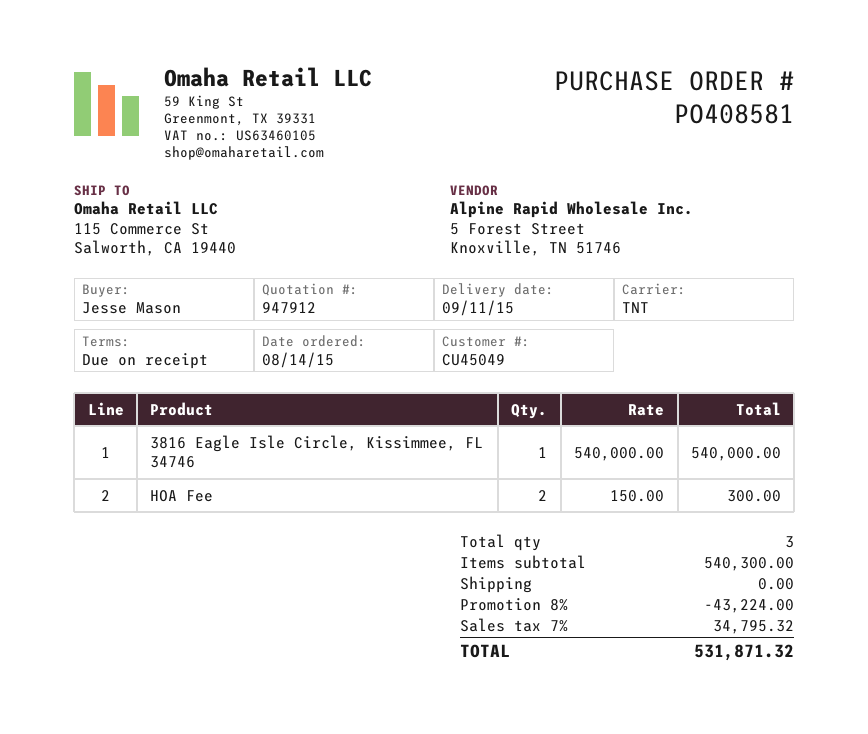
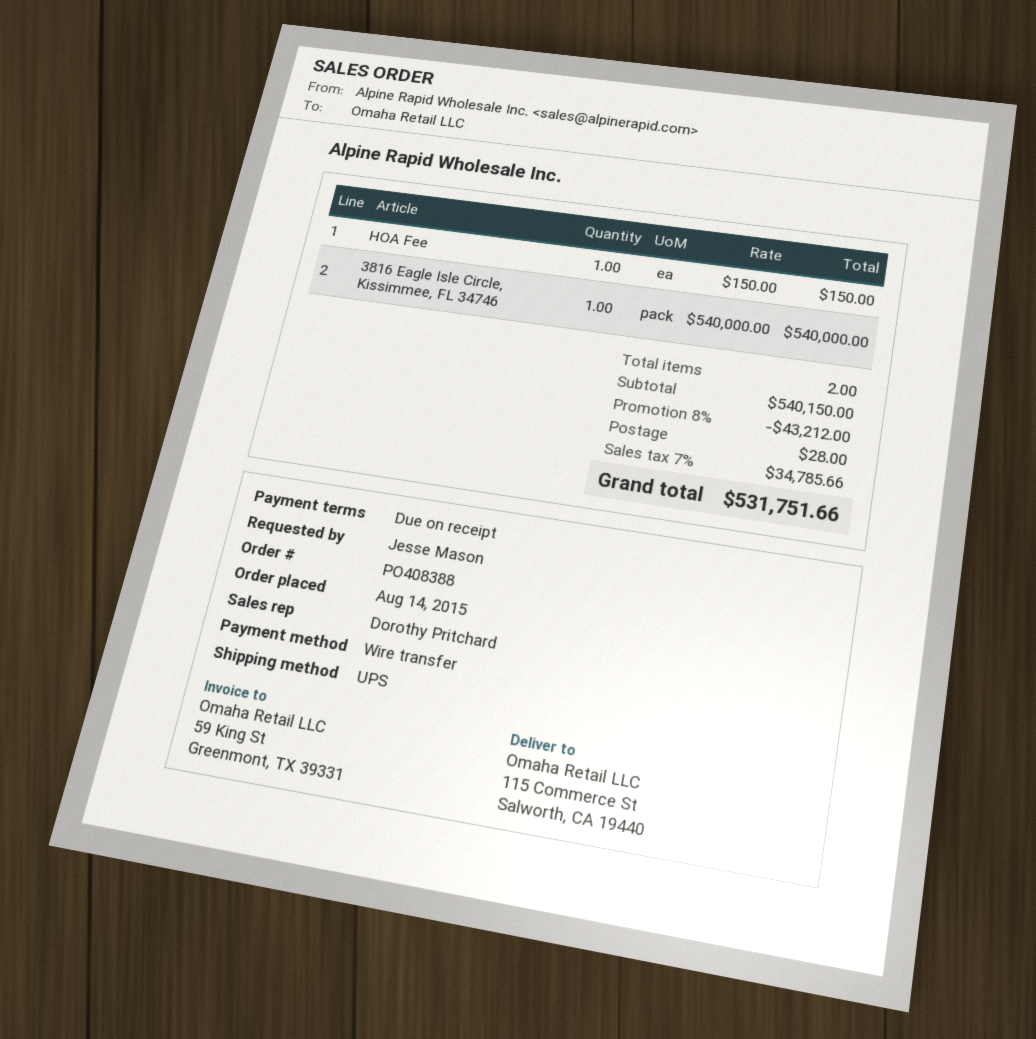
order number: PO408581 -> PO408388
shipping method: TNT -> UPS
HOA Fee: 2 x 150.00 = 300.00 -> 1 x 150.00 = 150.00
total quantity: 3 -> 2
subtotal: 540300.00 -> 540150.00
discount: 8% = 43224.00 -> 8% = 43212.00
shipping: 0.00 -> 28.00
tax: 7% = 34795.32 -> 7% = 34785.66
total: 531871.32 -> 531751.66

